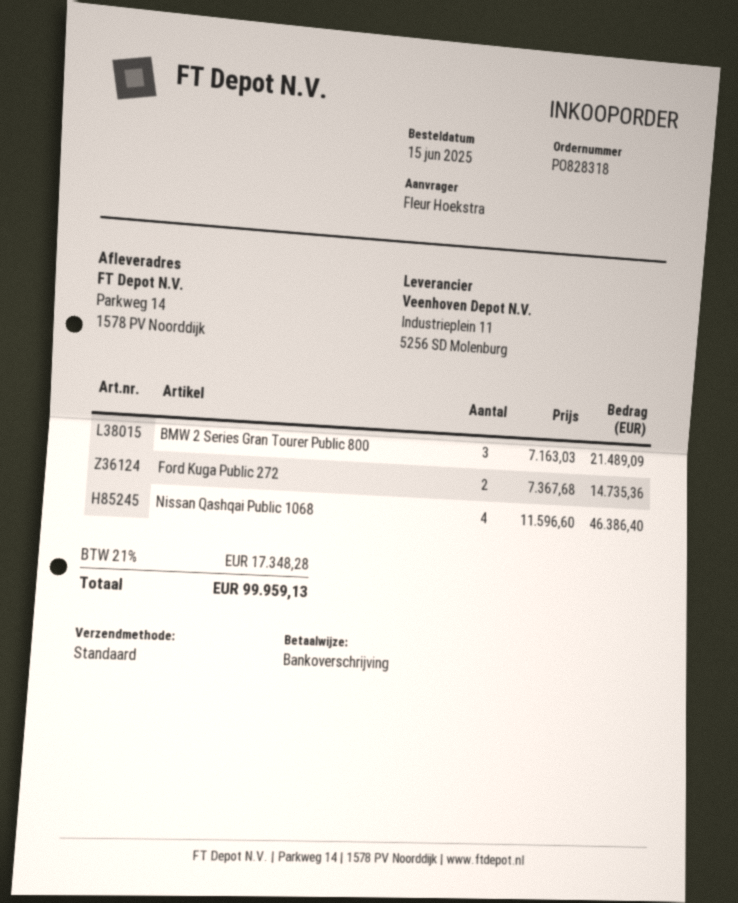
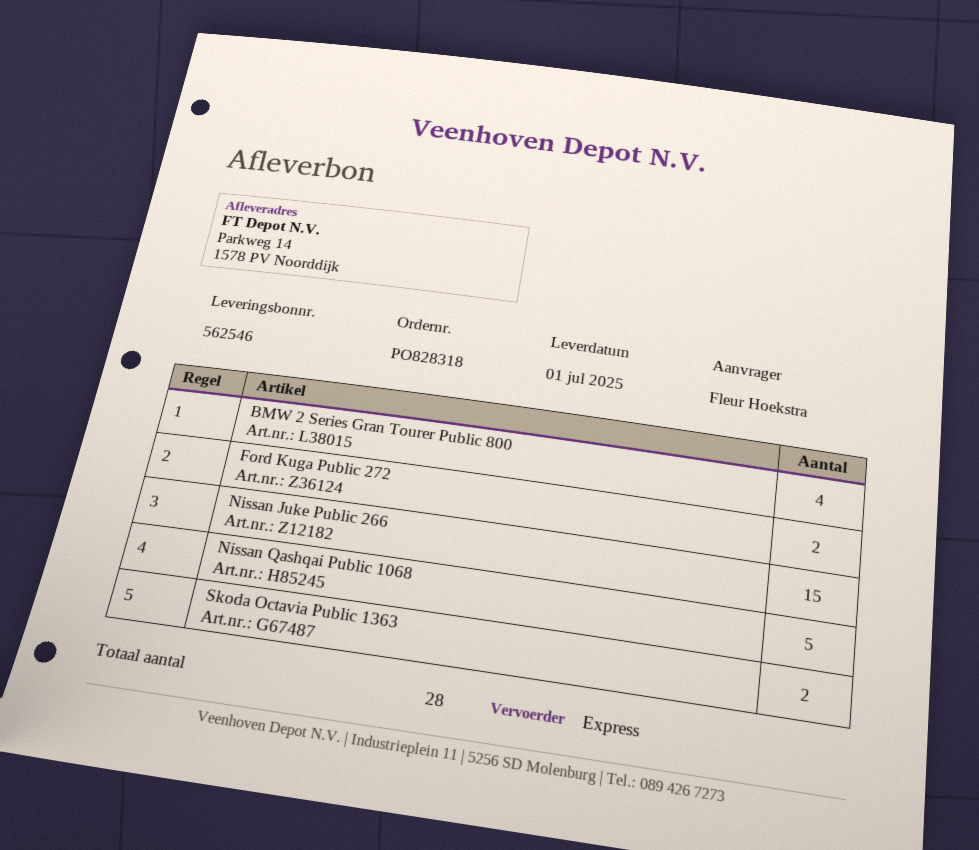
shipping method: standard -> express
BMW 2 Series Gran Tourer Public 800: 3 -> 4
Nissan Qashqai Public 1068: 4 -> 5
Nissan Juke Public 266: none -> 15
Skoda Octavia Public 1363: none -> 2

